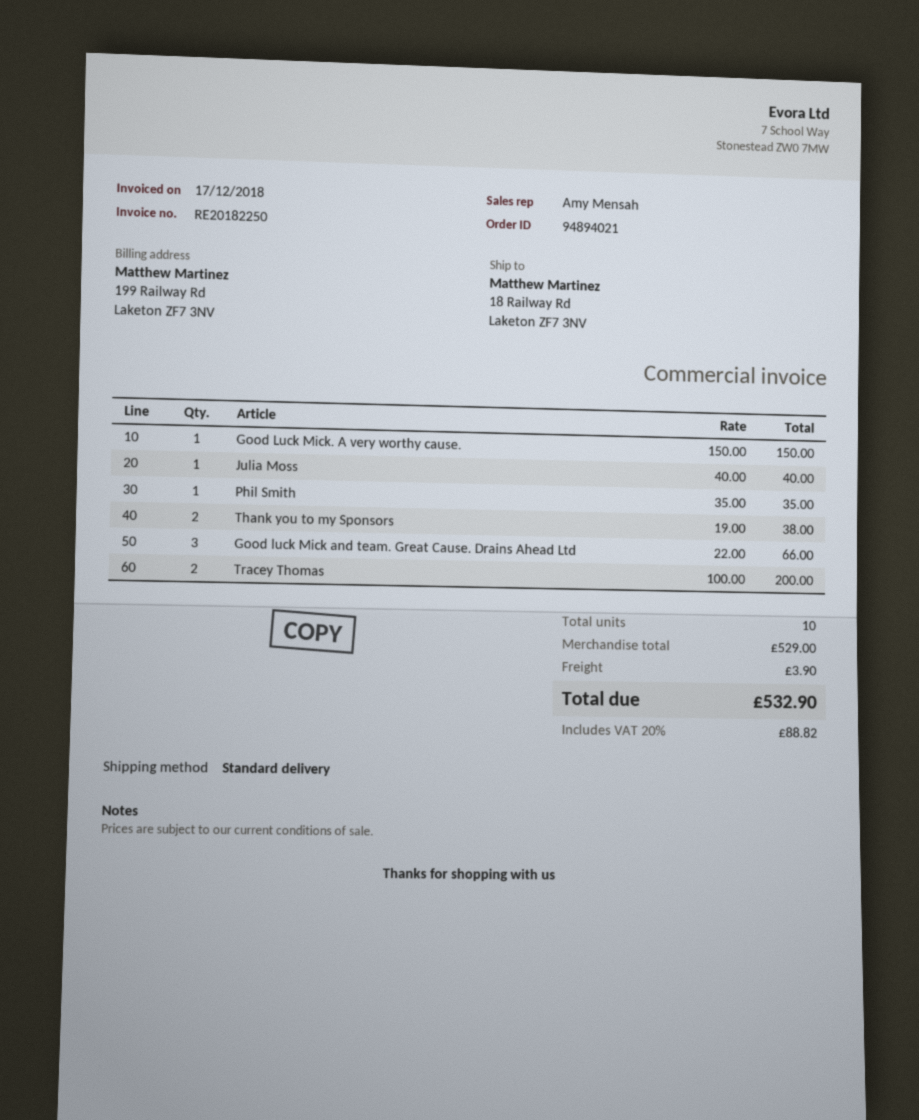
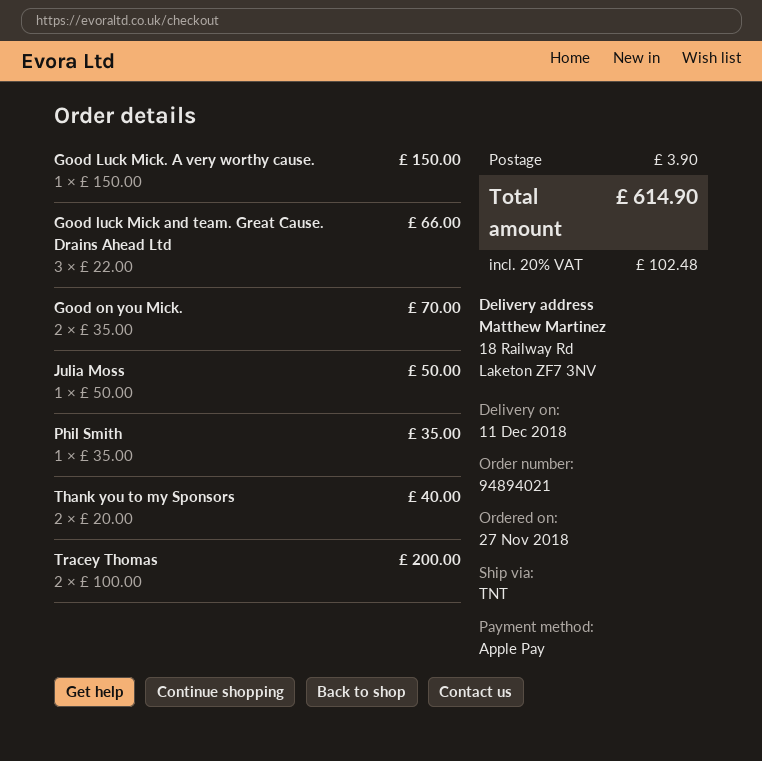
shipping method: standard -> TNT
Julia Moss: 1 x 40.00 = 40.00 -> 1 x 50.00 = 50.00
Thank you to my Sponsors: 2 x 19.00 = 38.00 -> 2 x 20.00 = 40.00
Good on you Mick.: none -> 2 x 35.00 = 70.00
tax: 20% = 88.82 -> 20% = 102.48
total: 532.90 -> 614.90

